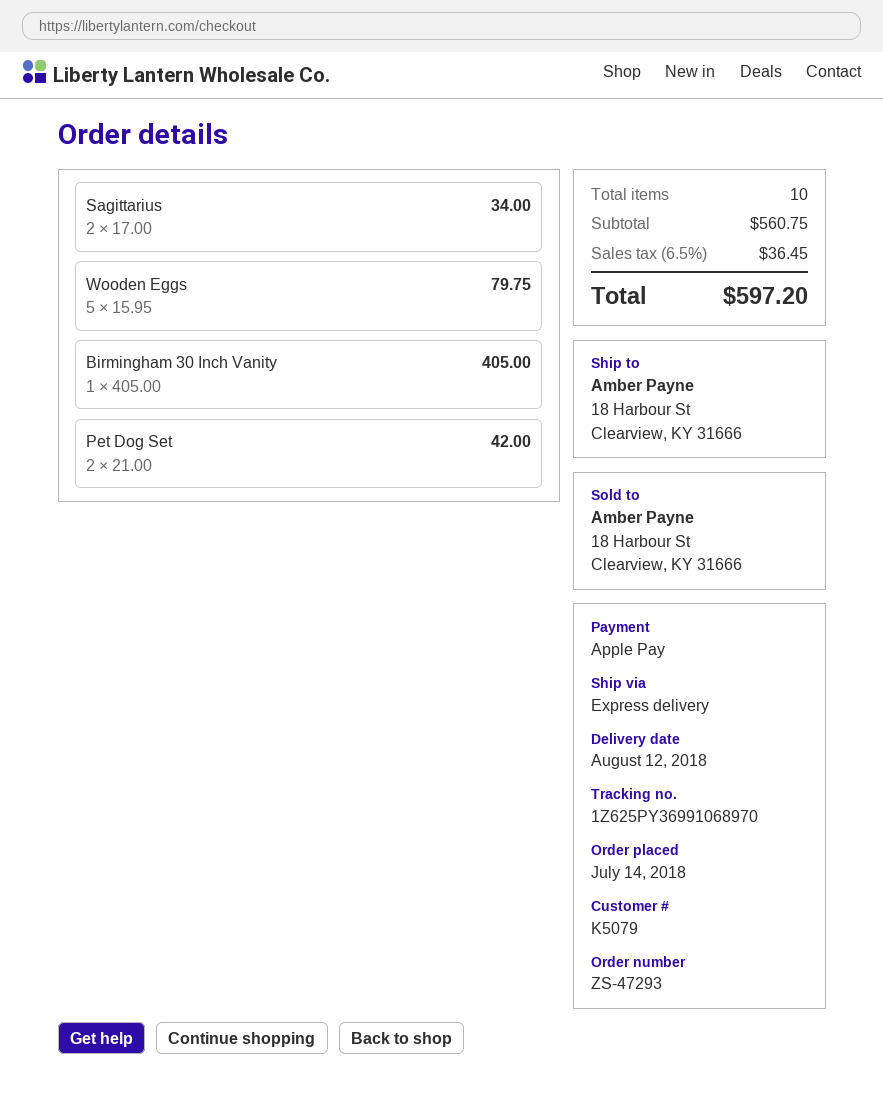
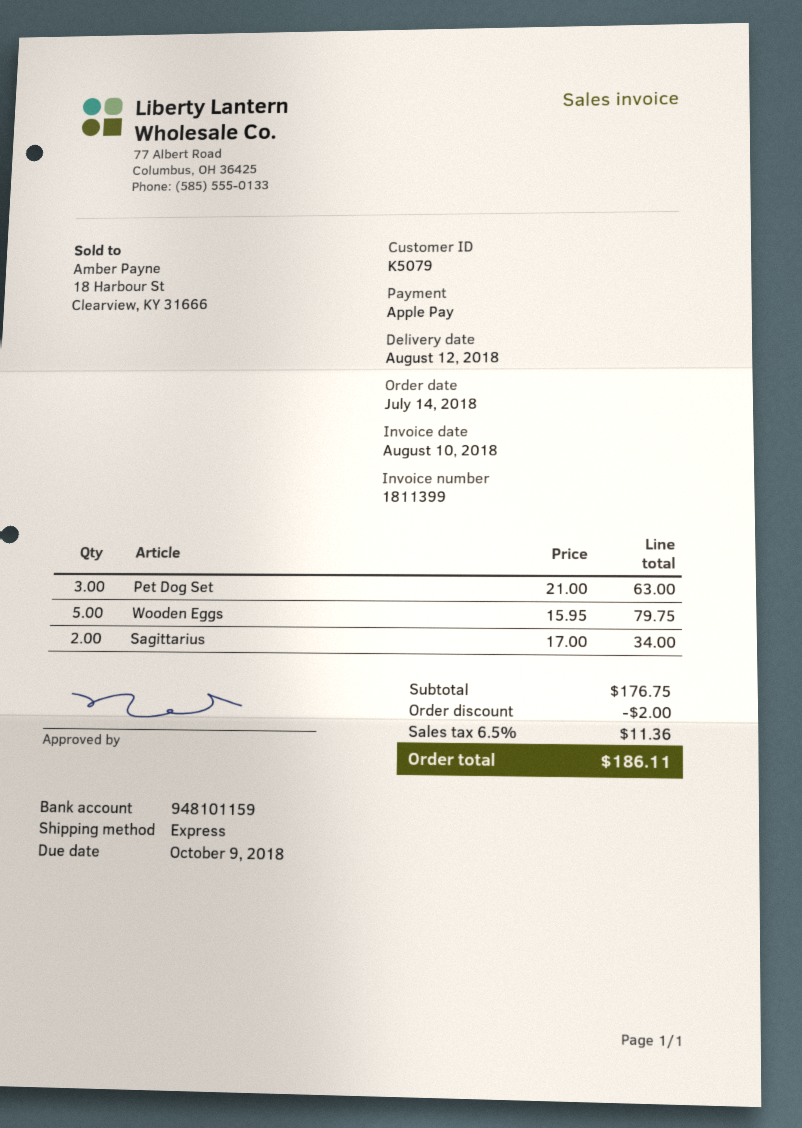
Birmingham 30 Inch Vanity: 1 x 405.00 = 405.00 -> none
Pet Dog Set: 2 x 21.00 = 42.00 -> 3 x 21.00 = 63.00
subtotal: 560.75 -> 176.75
discount: none -> 2.00
tax: 6.5% = 36.45 -> 6.5% = 11.36
total: 597.20 -> 186.11

